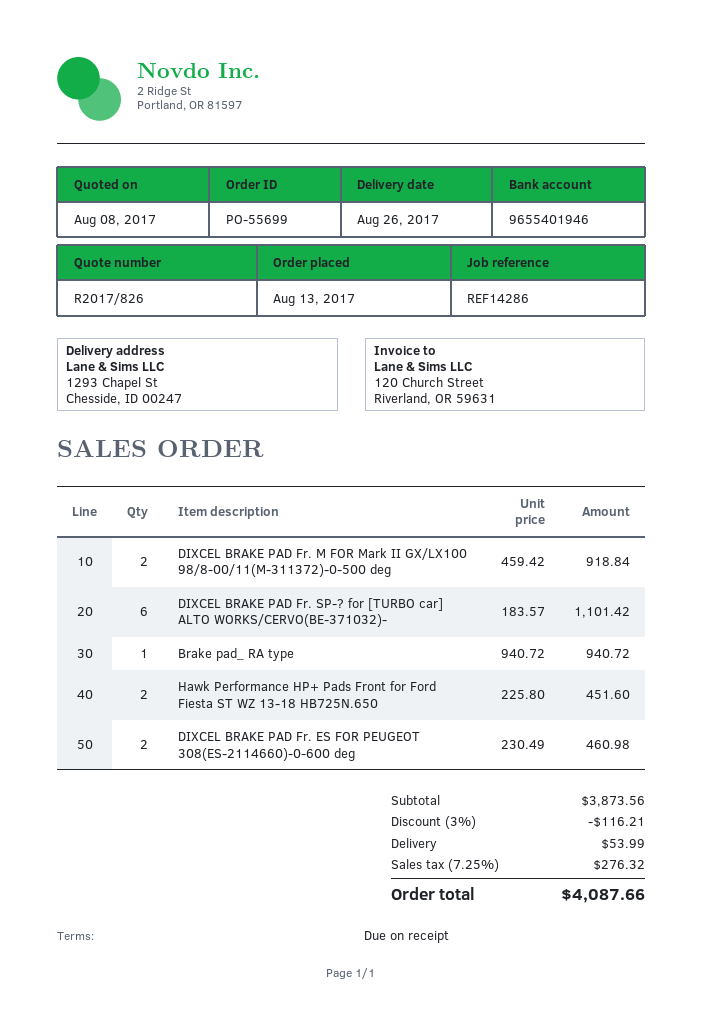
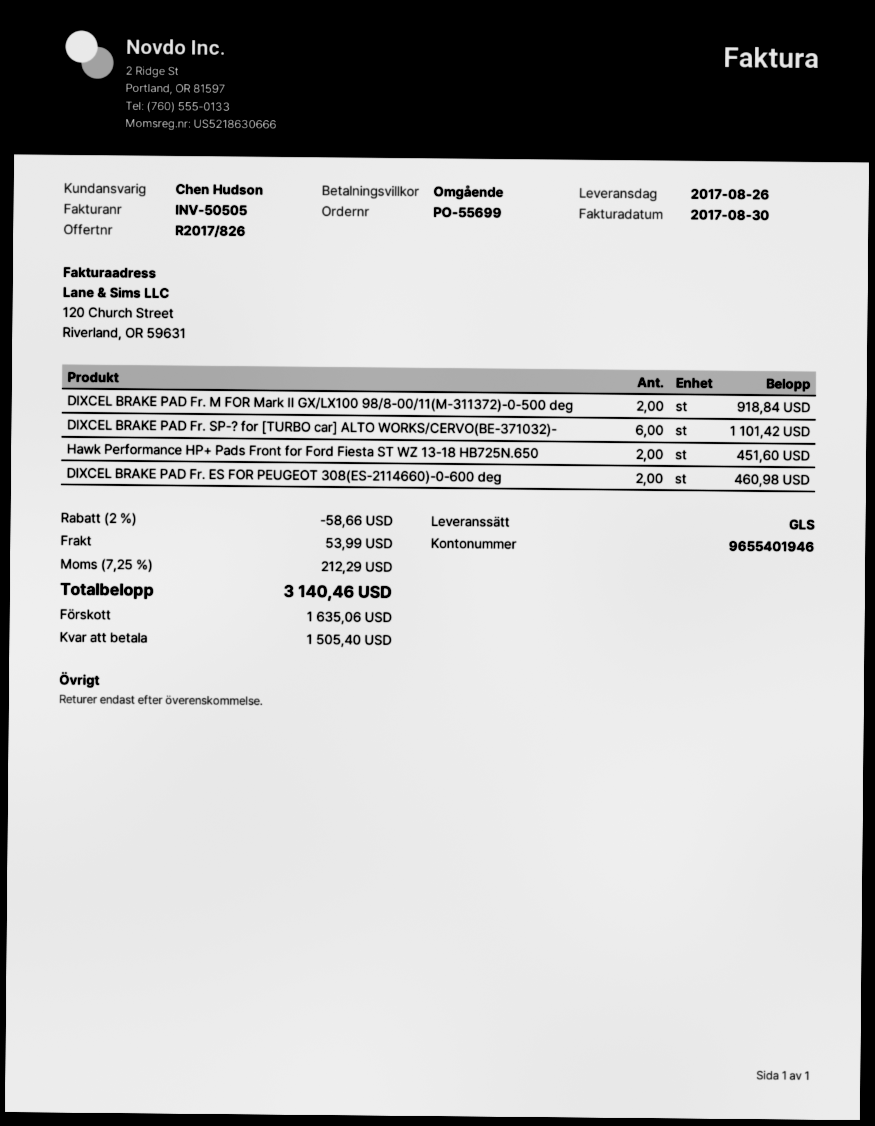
Brake pad_ RA type: 1 for 940.72 -> none
discount: 3% = 116.21 -> 2% = 58.66
tax: 7.25% = 276.32 -> 7.25% = 212.29
total: 4087.66 -> 3140.46

